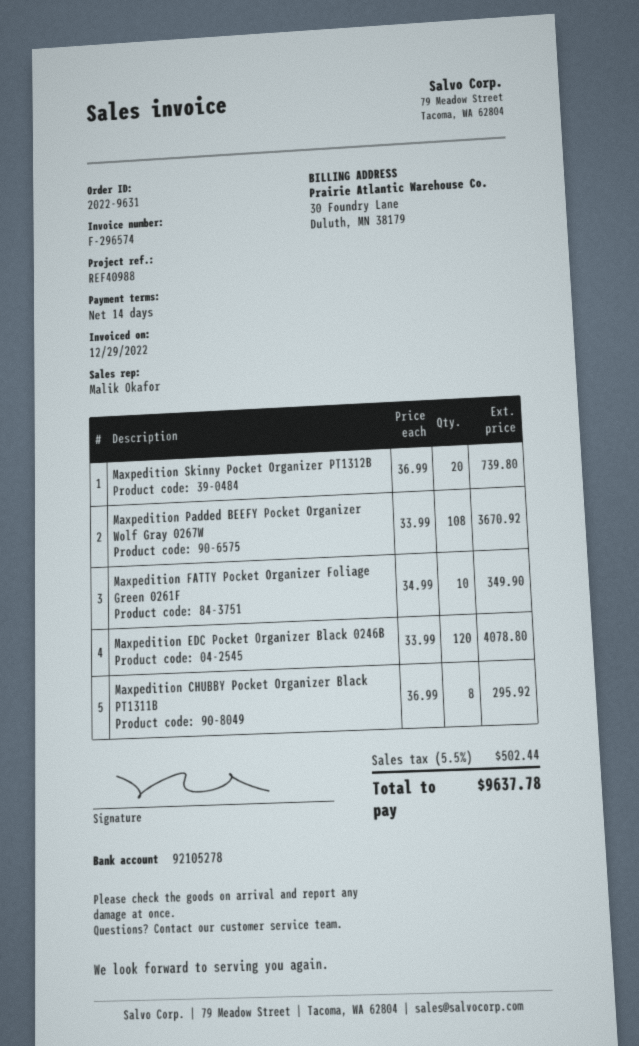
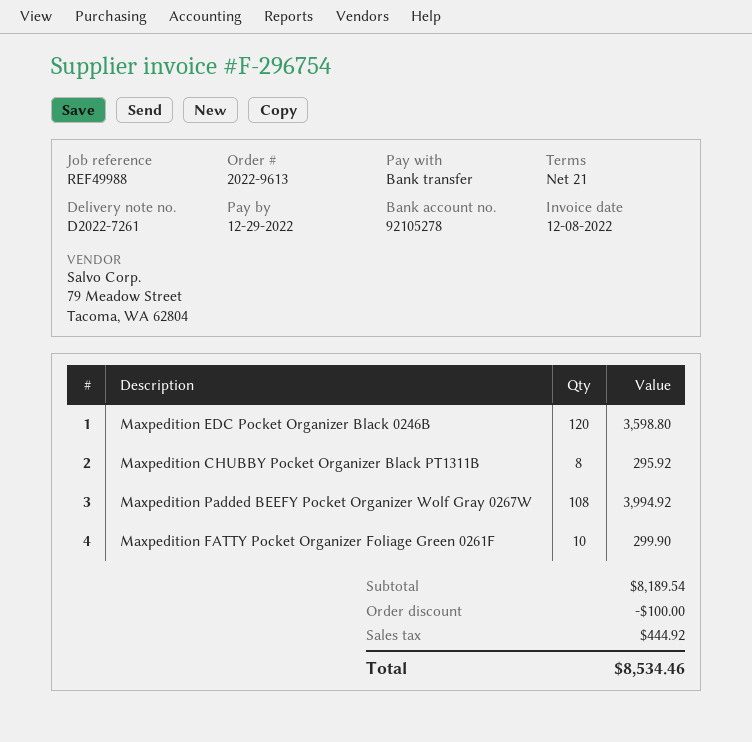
order number: 2022-9631 -> 2022-9613
invoice number: F-296574 -> F-296754
invoice date: 2022-12-29 -> 2022-12-08
payment terms: 14 days -> 21 days
reference: REF40988 -> REF49988
Maxpedition Skinny Pocket Organizer PT1312B: 20 for 739.80 -> none
Maxpedition Padded BEEFY Pocket Organizer Wolf Gray 0267W: 108 for 3670.92 -> 108 for 3994.92
Maxpedition FATTY Pocket Organizer Foliage Green 0261F: 10 for 349.90 -> 10 for 299.90
Maxpedition EDC Pocket Organizer Black 0246B: 120 for 4078.80 -> 120 for 3598.80
discount: none -> 100.00
tax: 502.44 -> 444.92
total: 9637.78 -> 8534.46

